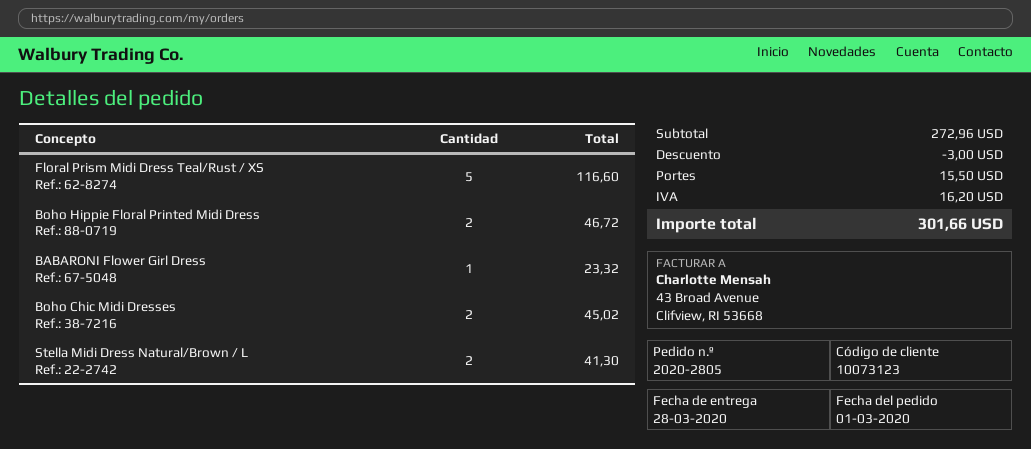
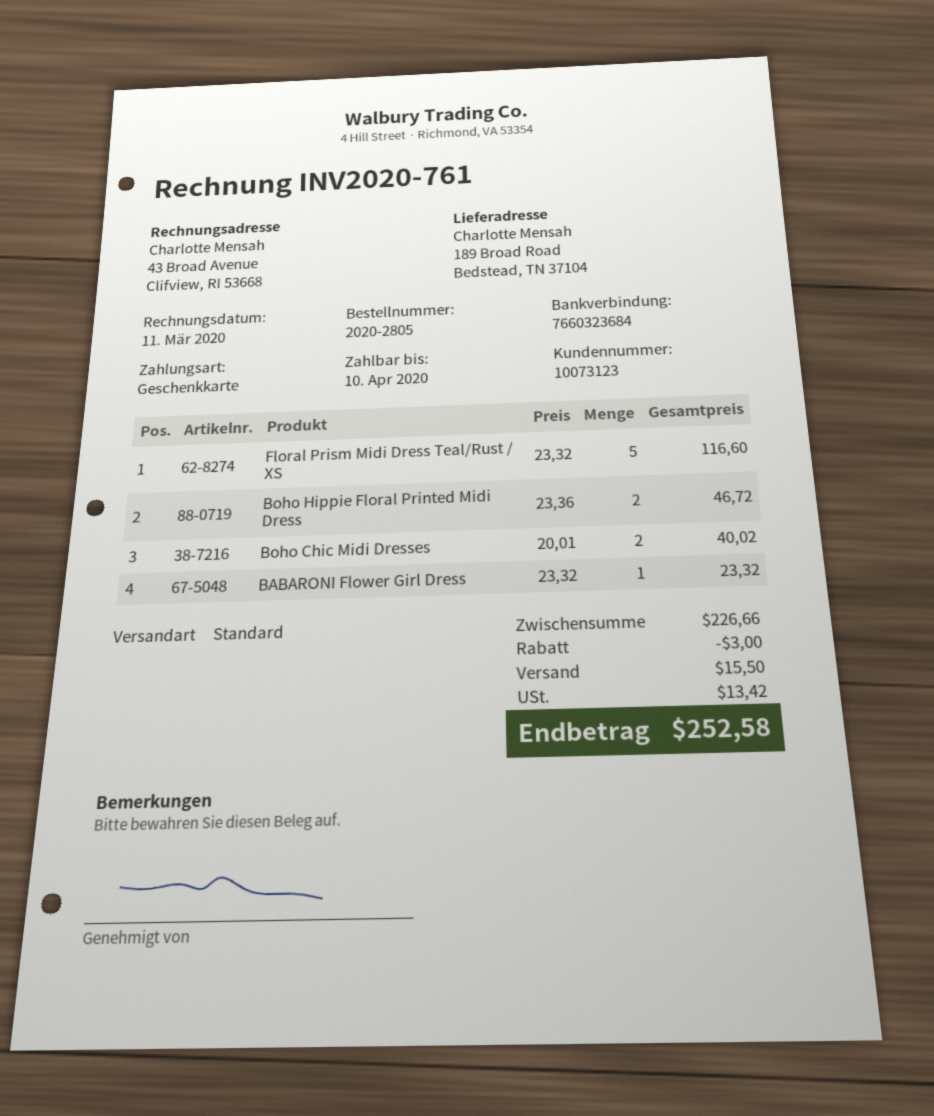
Boho Chic Midi Dresses: 2 for 45.02 -> 2 for 40.02
Stella Midi Dress Natural/Brown / L: 2 for 41.30 -> none
subtotal: 272.96 -> 226.66
tax: 16.20 -> 13.42
total: 301.66 -> 252.58

